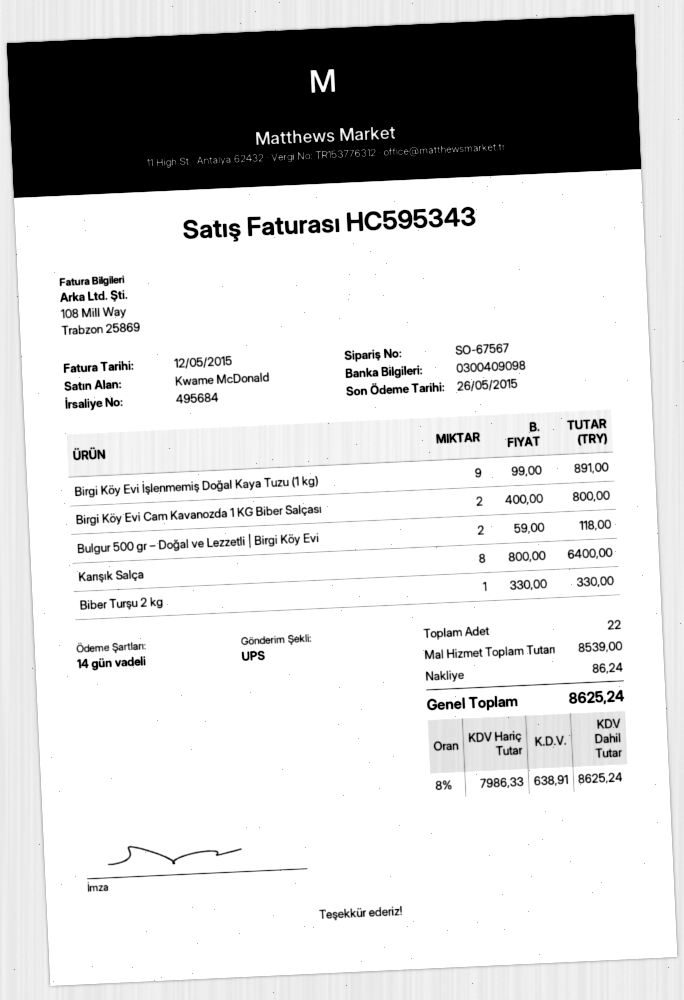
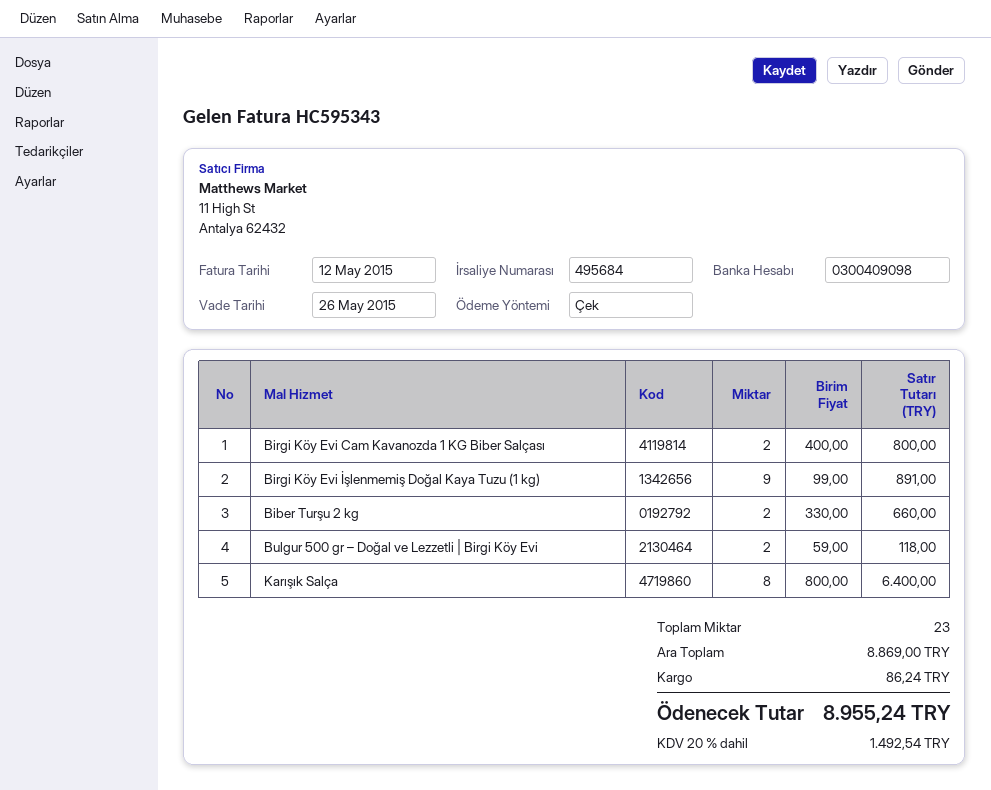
Biber Turşu 2 kg: 1 x 330.00 = 330.00 -> 2 x 330.00 = 660.00
total quantity: 22 -> 23
subtotal: 8539.00 -> 8869.00
tax: 8% = 638.91 -> 20% = 1492.54
total: 8625.24 -> 8955.24

